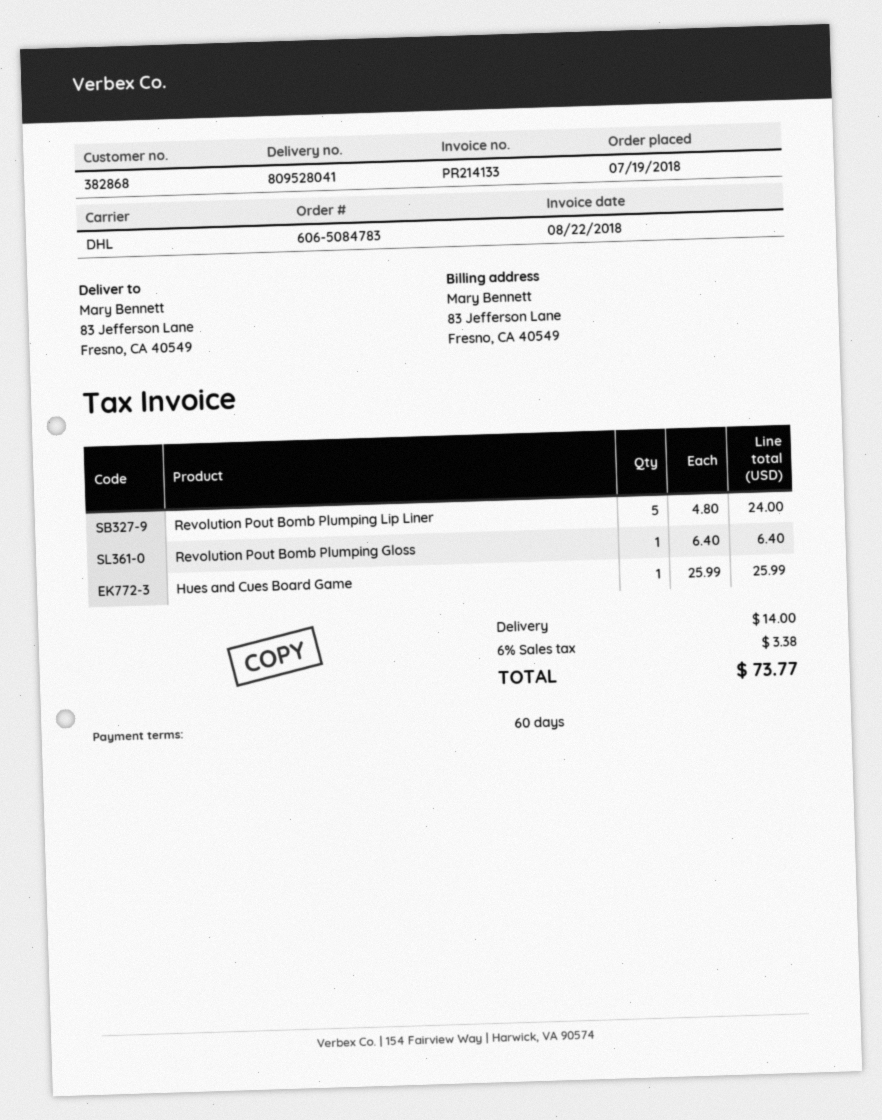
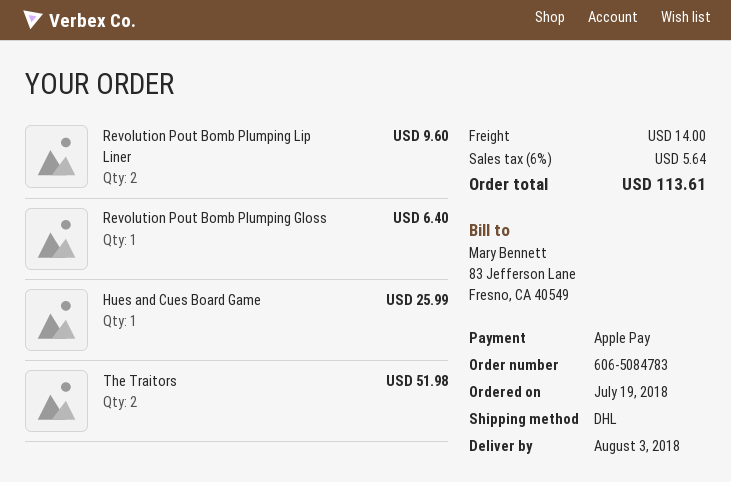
Revolution Pout Bomb Plumping Lip Liner: 5 for 24.00 -> 2 for 9.60
The Traitors: none -> 2 for 51.98
tax: 6% = 3.38 -> 6% = 5.64
total: 73.77 -> 113.61

